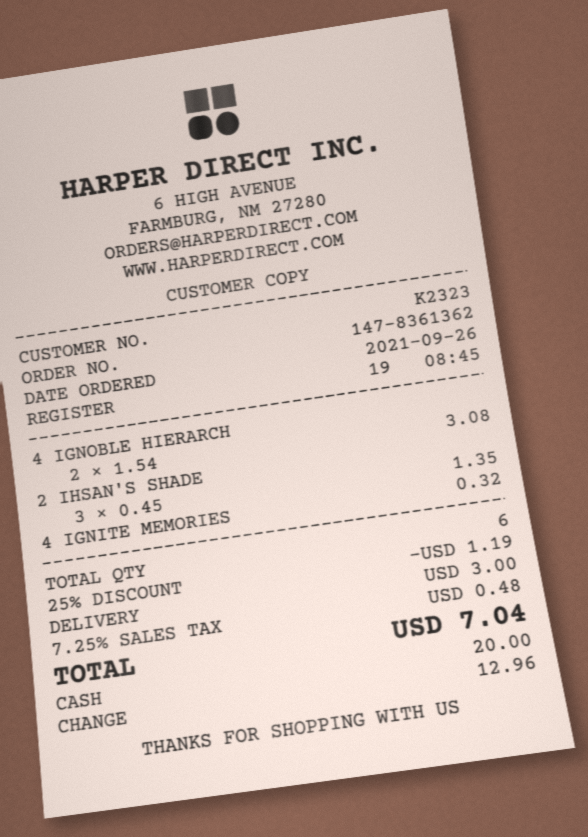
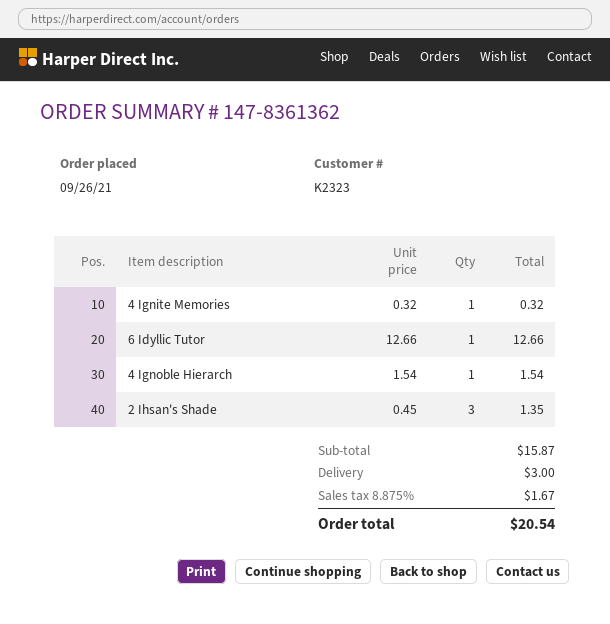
4 IGNOBLE HIERARCH: 2 x 1.54 = 3.08 -> 1 x 1.54 = 1.54
6 Idyllic Tutor: none -> 1 x 12.66 = 12.66
discount: 25% = 1.19 -> none
tax: 7.25% = 0.48 -> 8.875% = 1.67
total: 7.04 -> 20.54

